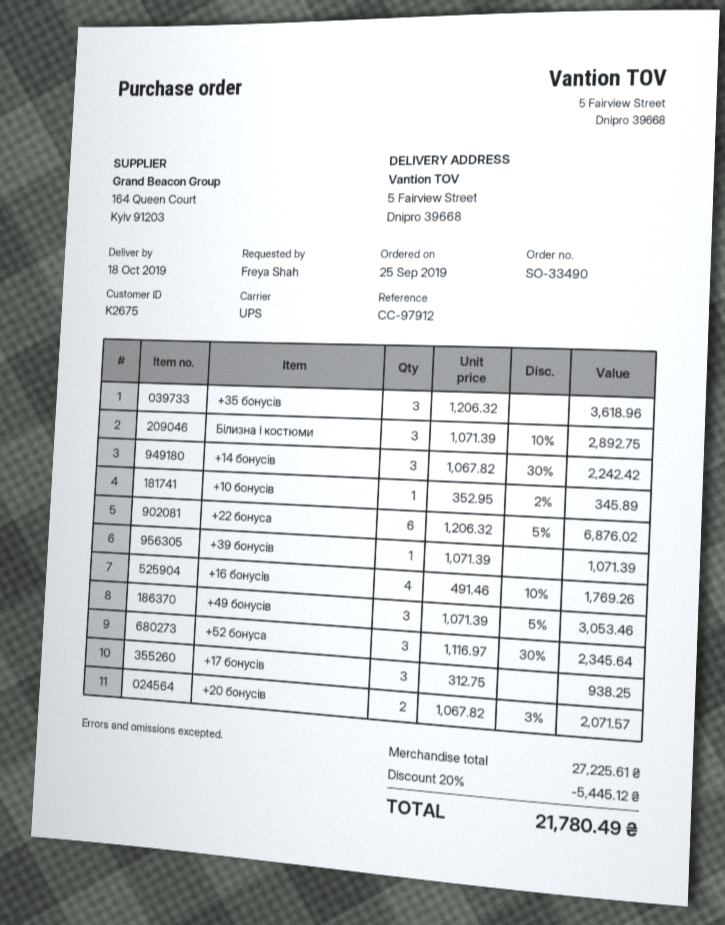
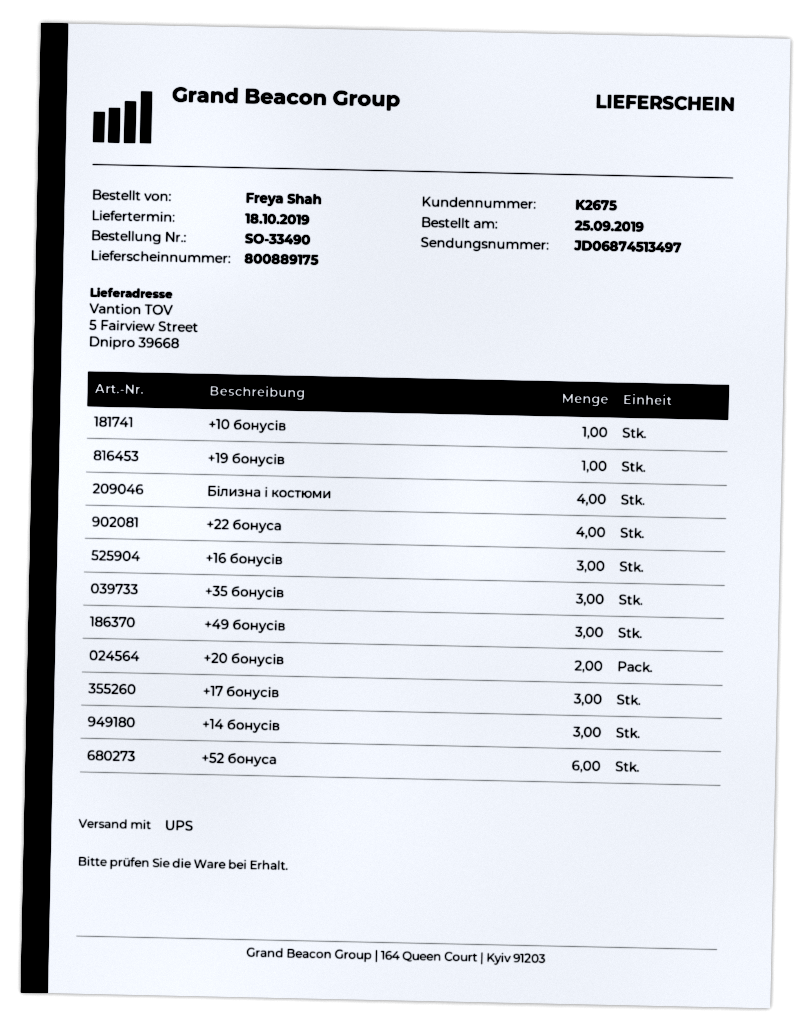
Білизна і костюми: 3 -> 4
+22 бонуса: 6 -> 4
+39 бонусів: 1 -> none
+16 бонусів: 4 -> 3
+52 бонуса: 3 -> 6
+19 бонусів: none -> 1

